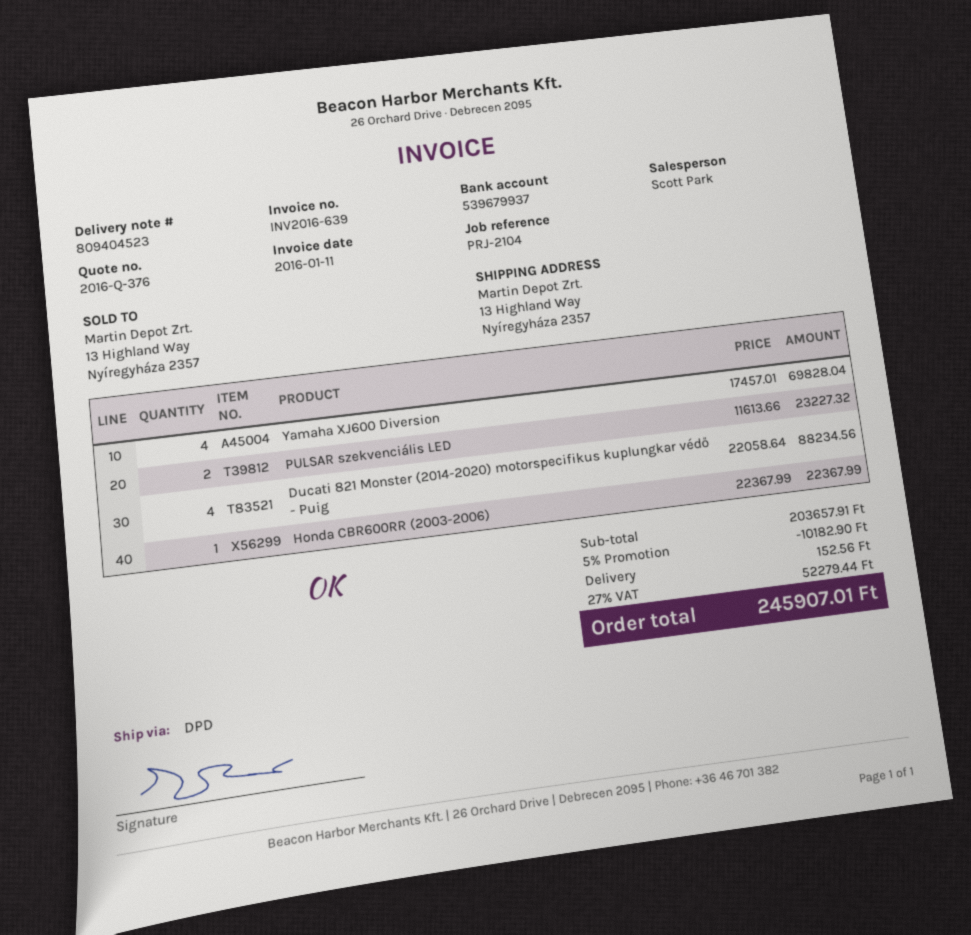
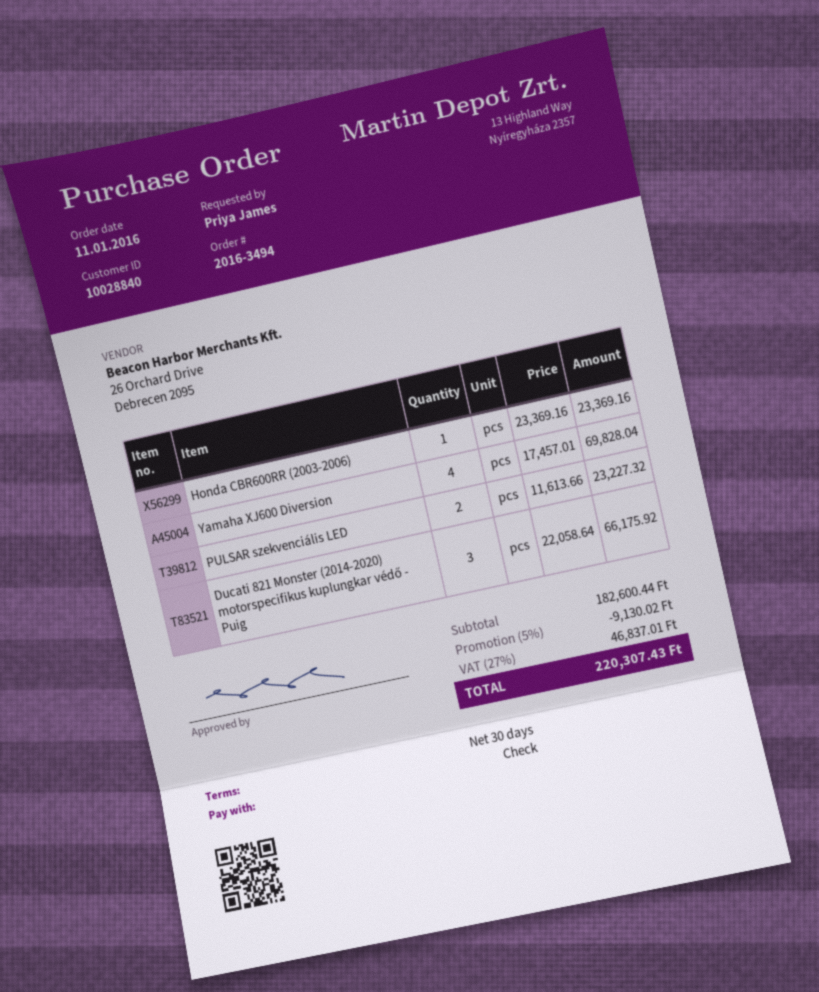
Ducati 821 Monster (2014-2020) motorspecifikus kuplungkar védő - Puig: 4 x 22058.64 = 88234.56 -> 3 x 22058.64 = 66175.92
Honda CBR600RR (2003-2006): 1 x 22367.99 = 22367.99 -> 1 x 23369.16 = 23369.16
subtotal: 203657.91 -> 182600.44
discount: 5% = 10182.90 -> 5% = 9130.02
shipping: 152.56 -> none
tax: 27% = 52279.44 -> 27% = 46837.01
total: 245907.01 -> 220307.43

